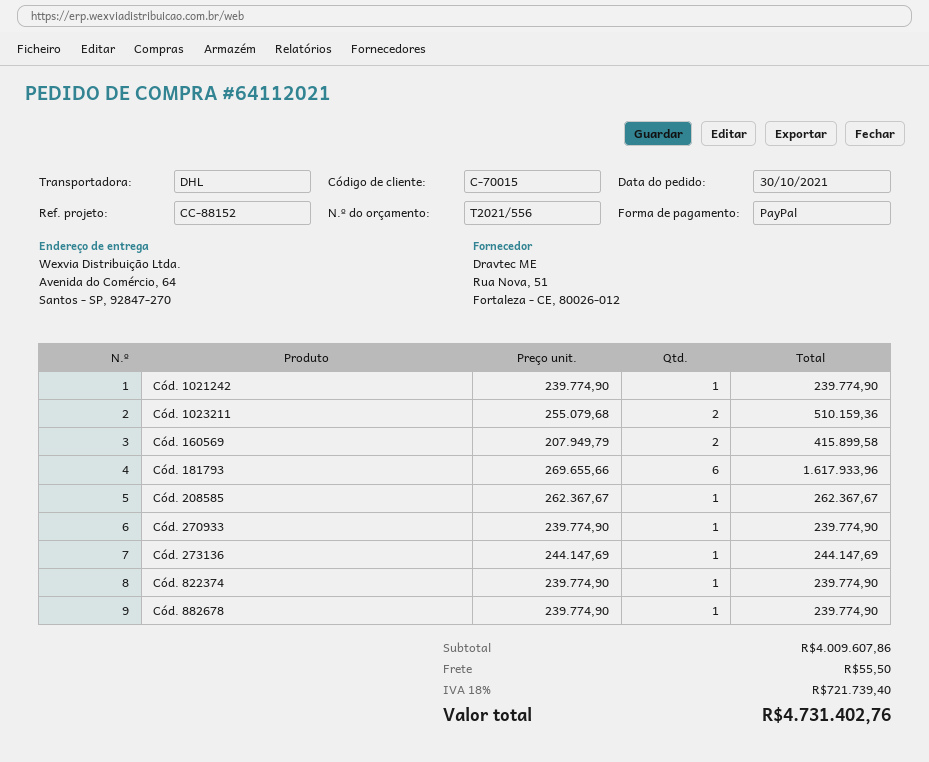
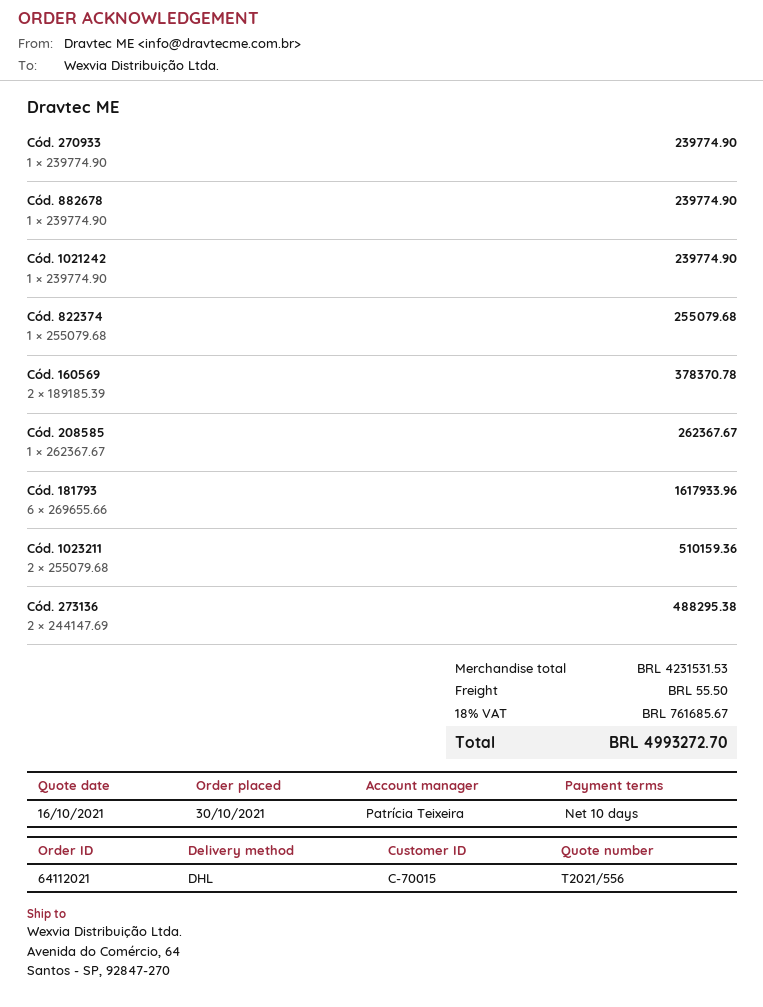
Cód. 160569: 2 x 207949.79 = 415899.58 -> 2 x 189185.39 = 378370.78
Cód. 273136: 1 x 244147.69 = 244147.69 -> 2 x 244147.69 = 488295.38
Cód. 822374: 1 x 239774.90 = 239774.90 -> 1 x 255079.68 = 255079.68
subtotal: 4009607.86 -> 4231531.53
tax: 18% = 721739.40 -> 18% = 761685.67
total: 4731402.76 -> 4993272.70

